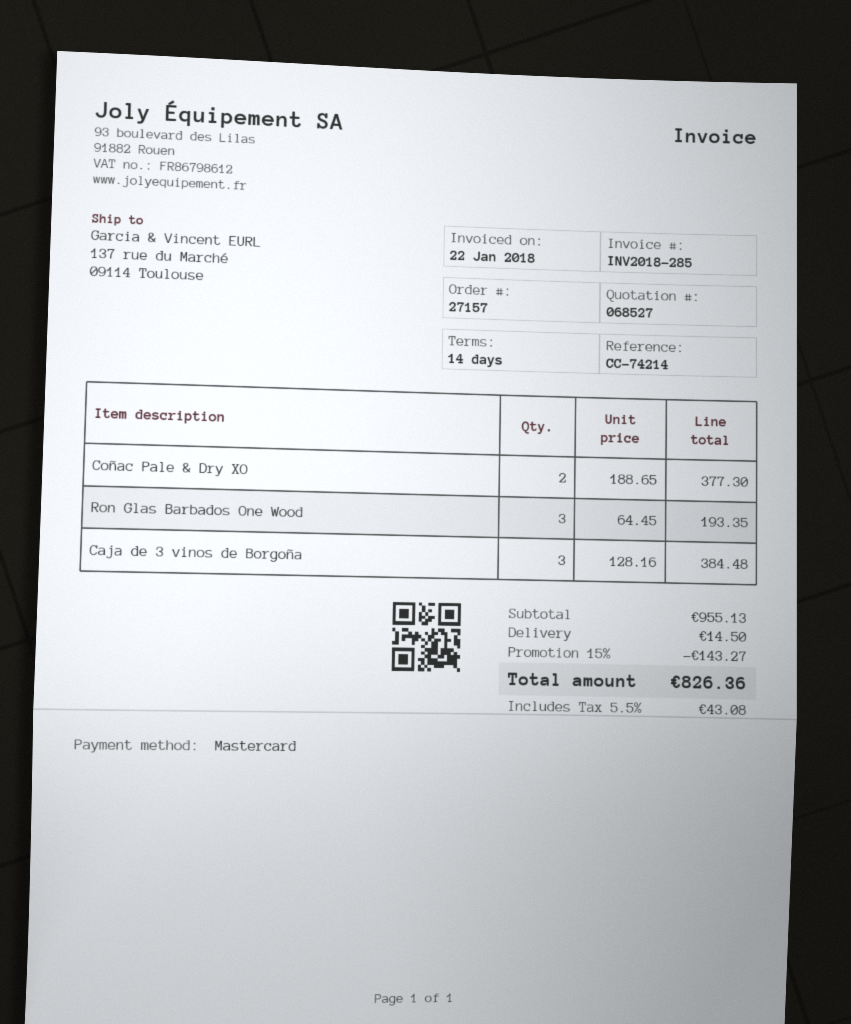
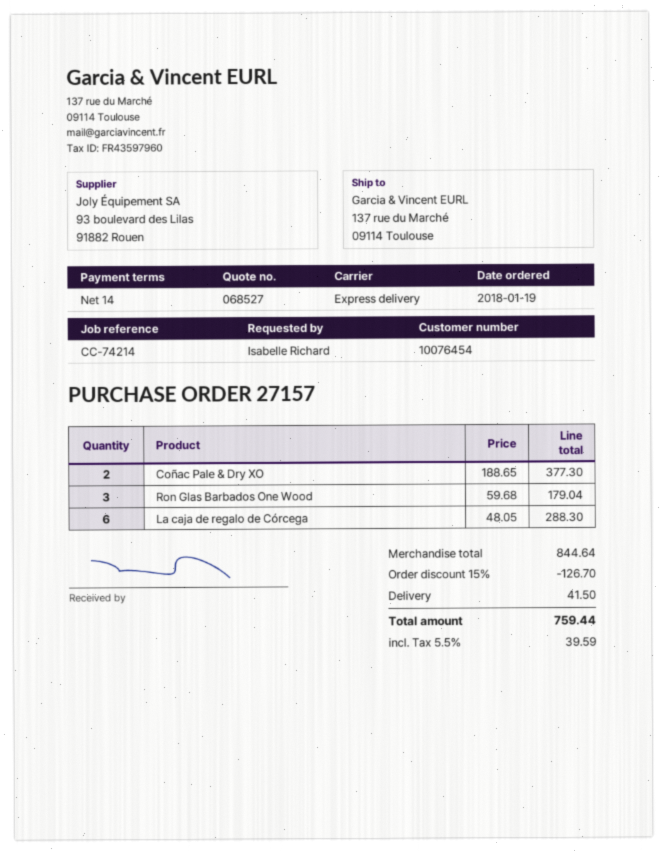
Ron Glas Barbados One Wood: 3 x 64.45 = 193.35 -> 3 x 59.68 = 179.04
Caja de 3 vinos de Borgoña: 3 x 128.16 = 384.48 -> none
La caja de regalo de Córcega: none -> 6 x 48.05 = 288.30
subtotal: 955.13 -> 844.64
discount: 15% = 143.27 -> 15% = 126.70
shipping: 14.50 -> 41.50
tax: 5.5% = 43.08 -> 5.5% = 39.59
total: 826.36 -> 759.44

